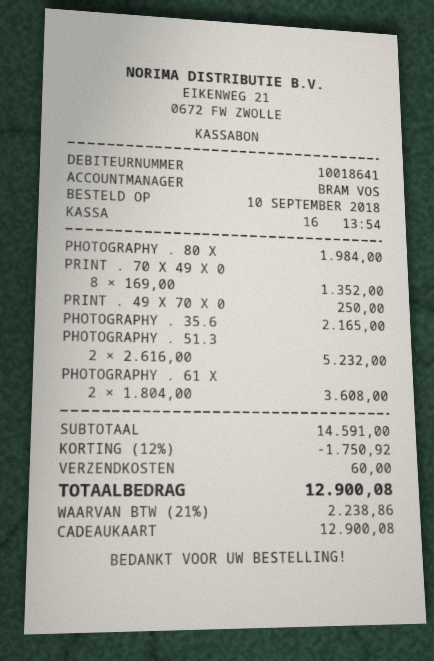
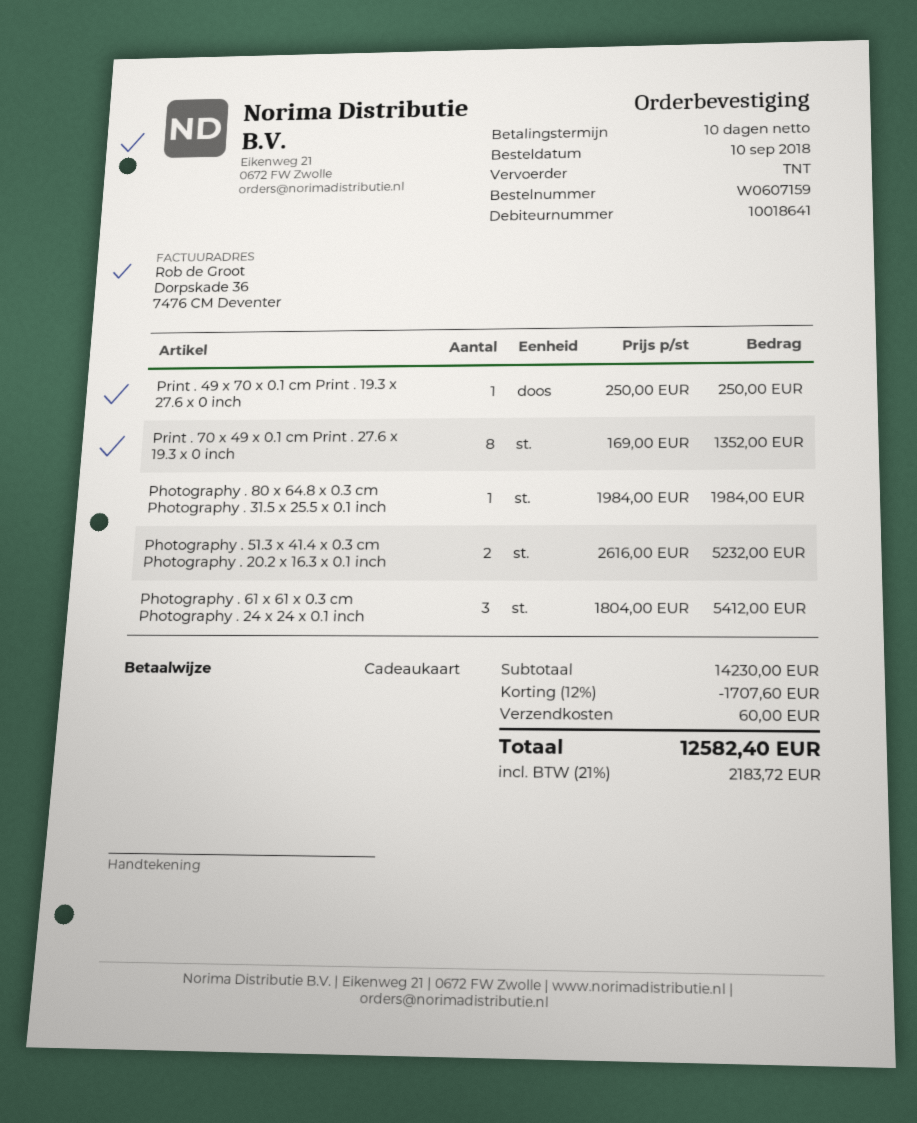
PHOTOGRAPHY . 35.6: 1 x 2165.00 = 2165.00 -> none
PHOTOGRAPHY . 61 X: 2 x 1804.00 = 3608.00 -> 3 x 1804.00 = 5412.00
subtotal: 14591.00 -> 14230.00
discount: 12% = 1750.92 -> 12% = 1707.60
tax: 21% = 2238.86 -> 21% = 2183.72
total: 12900.08 -> 12582.40

